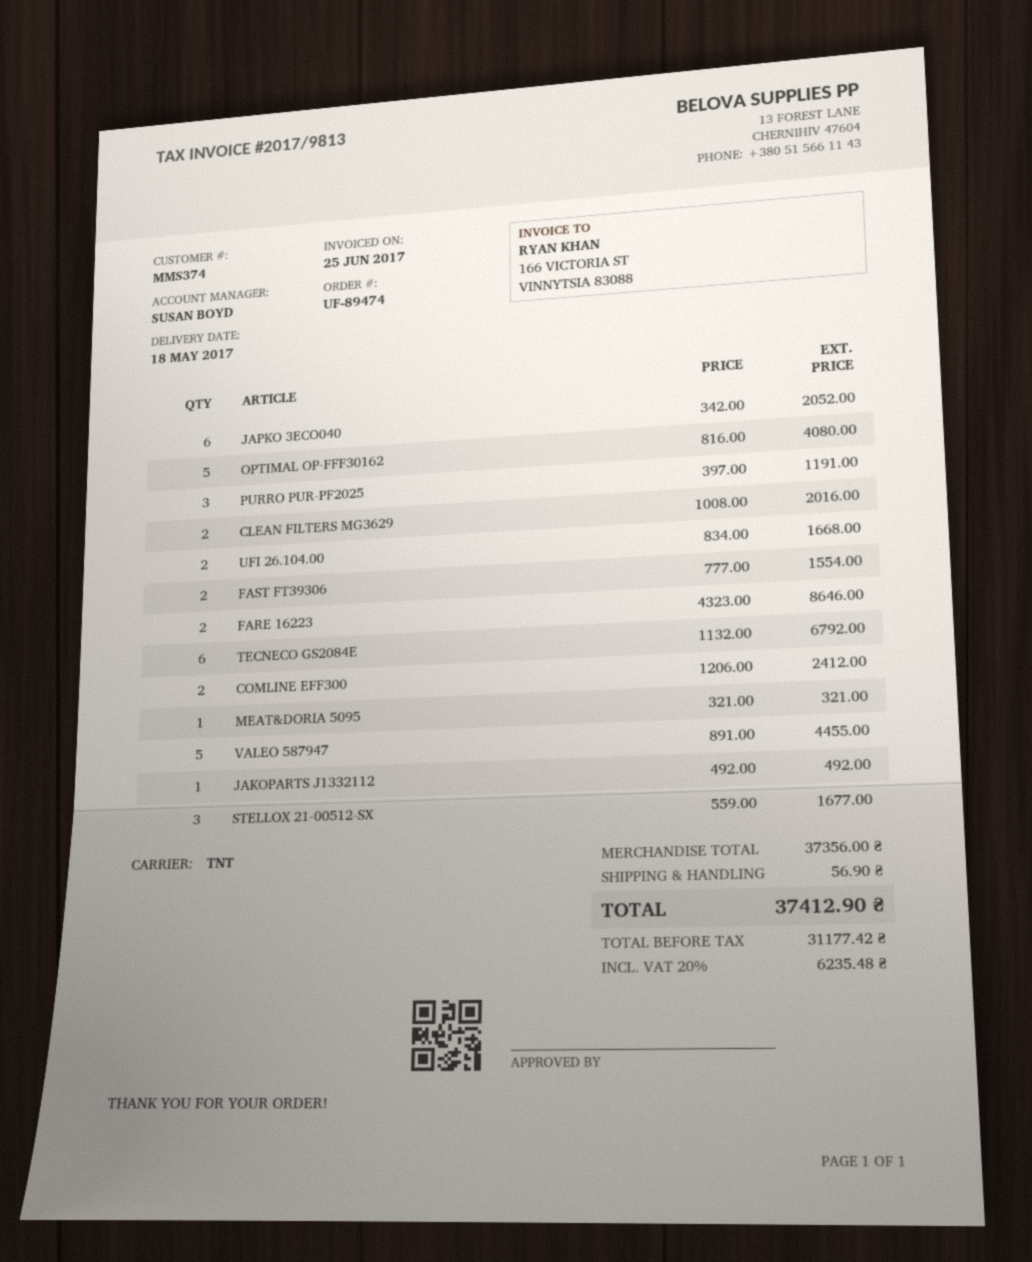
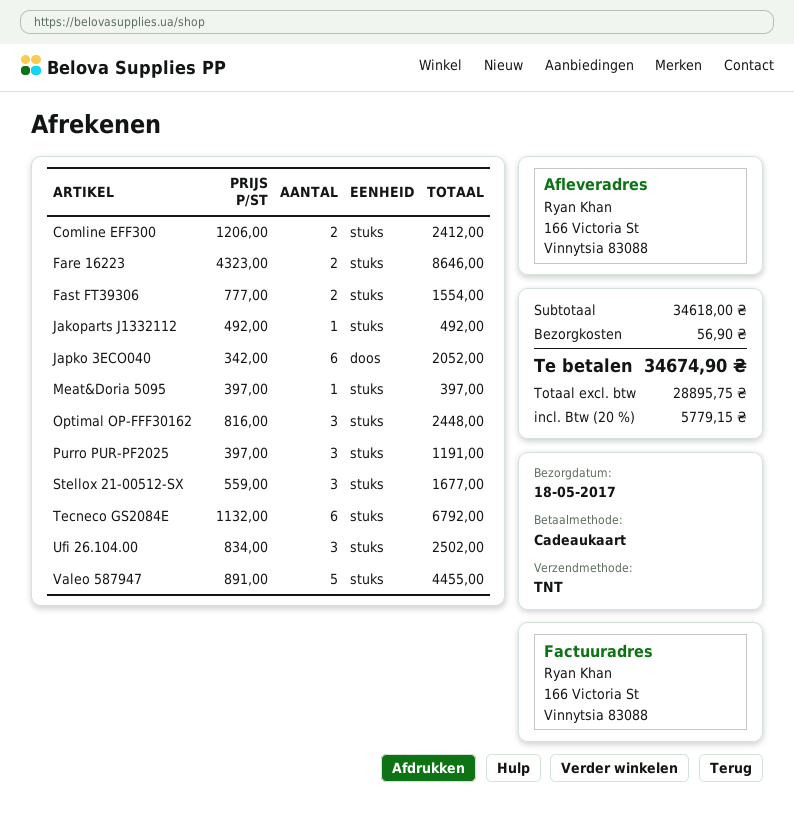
OPTIMAL OP-FFF30162: 5 x 816.00 = 4080.00 -> 3 x 816.00 = 2448.00
CLEAN FILTERS MG3629: 2 x 1008.00 = 2016.00 -> none
UFI 26.104.00: 2 x 834.00 = 1668.00 -> 3 x 834.00 = 2502.00
MEAT&DORIA 5095: 1 x 321.00 = 321.00 -> 1 x 397.00 = 397.00
subtotal: 37356.00 -> 34618.00
net: 31177.42 -> 28895.75
tax: 20% = 6235.48 -> 20% = 5779.15
total: 37412.90 -> 34674.90

